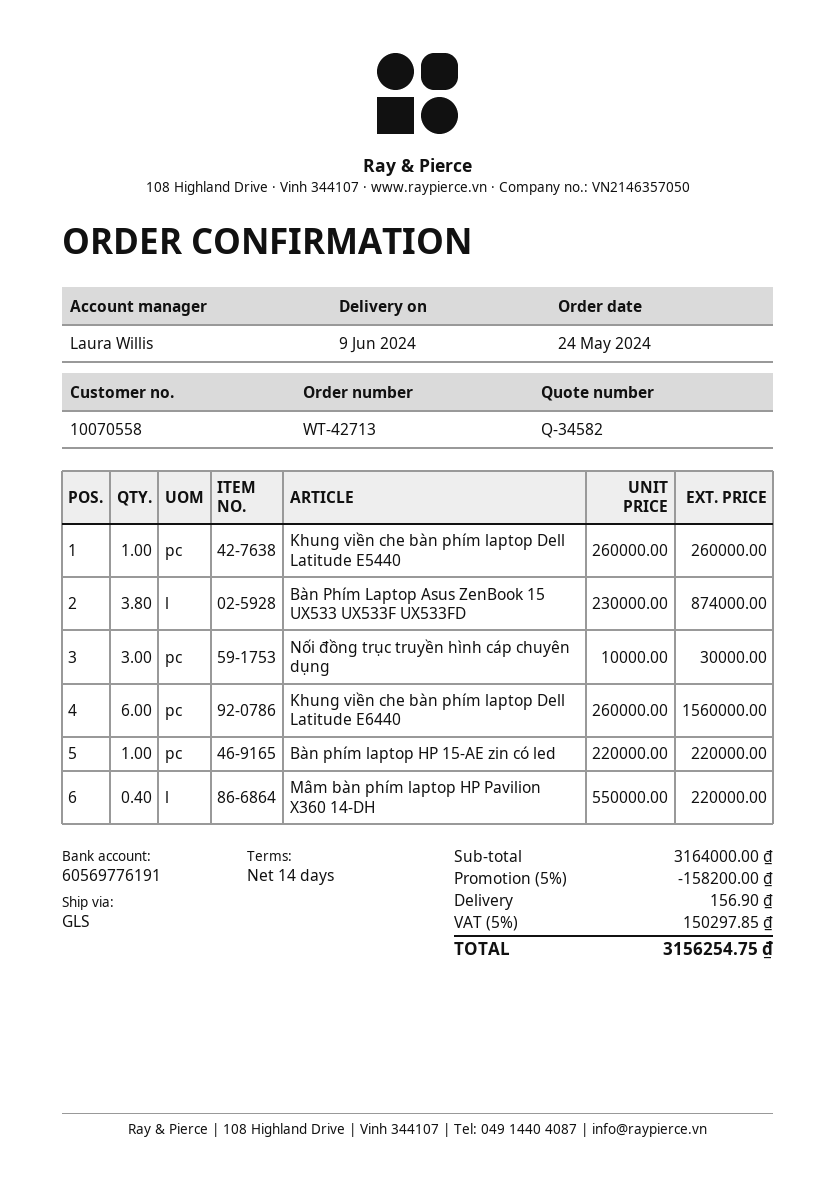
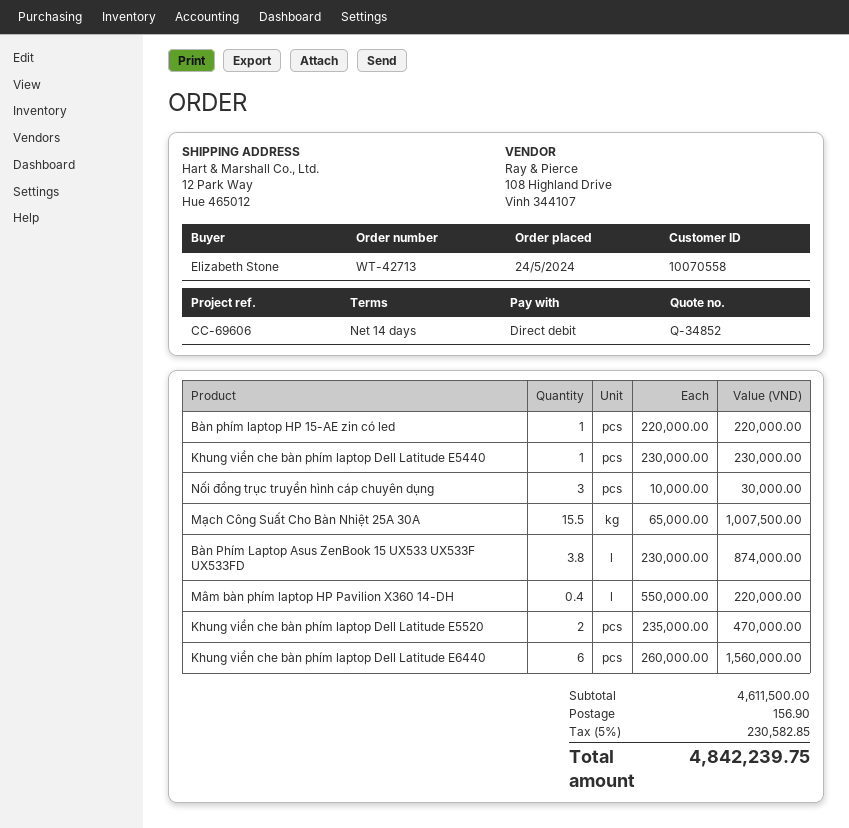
quote number: Q-34582 -> Q-34852
Khung viền che bàn phím laptop Dell Latitude E5440: 1 x 260000.00 = 260000.00 -> 1 x 230000.00 = 230000.00
Mạch Công Suất Cho Bàn Nhiệt 25A 30A: none -> 15.5 x 65000.00 = 1007500.00
Khung viền che bàn phím laptop Dell Latitude E5520: none -> 2 x 235000.00 = 470000.00
subtotal: 3164000.00 -> 4611500.00
discount: 5% = 158200.00 -> none
tax: 5% = 150297.85 -> 5% = 230582.85
total: 3156254.75 -> 4842239.75

